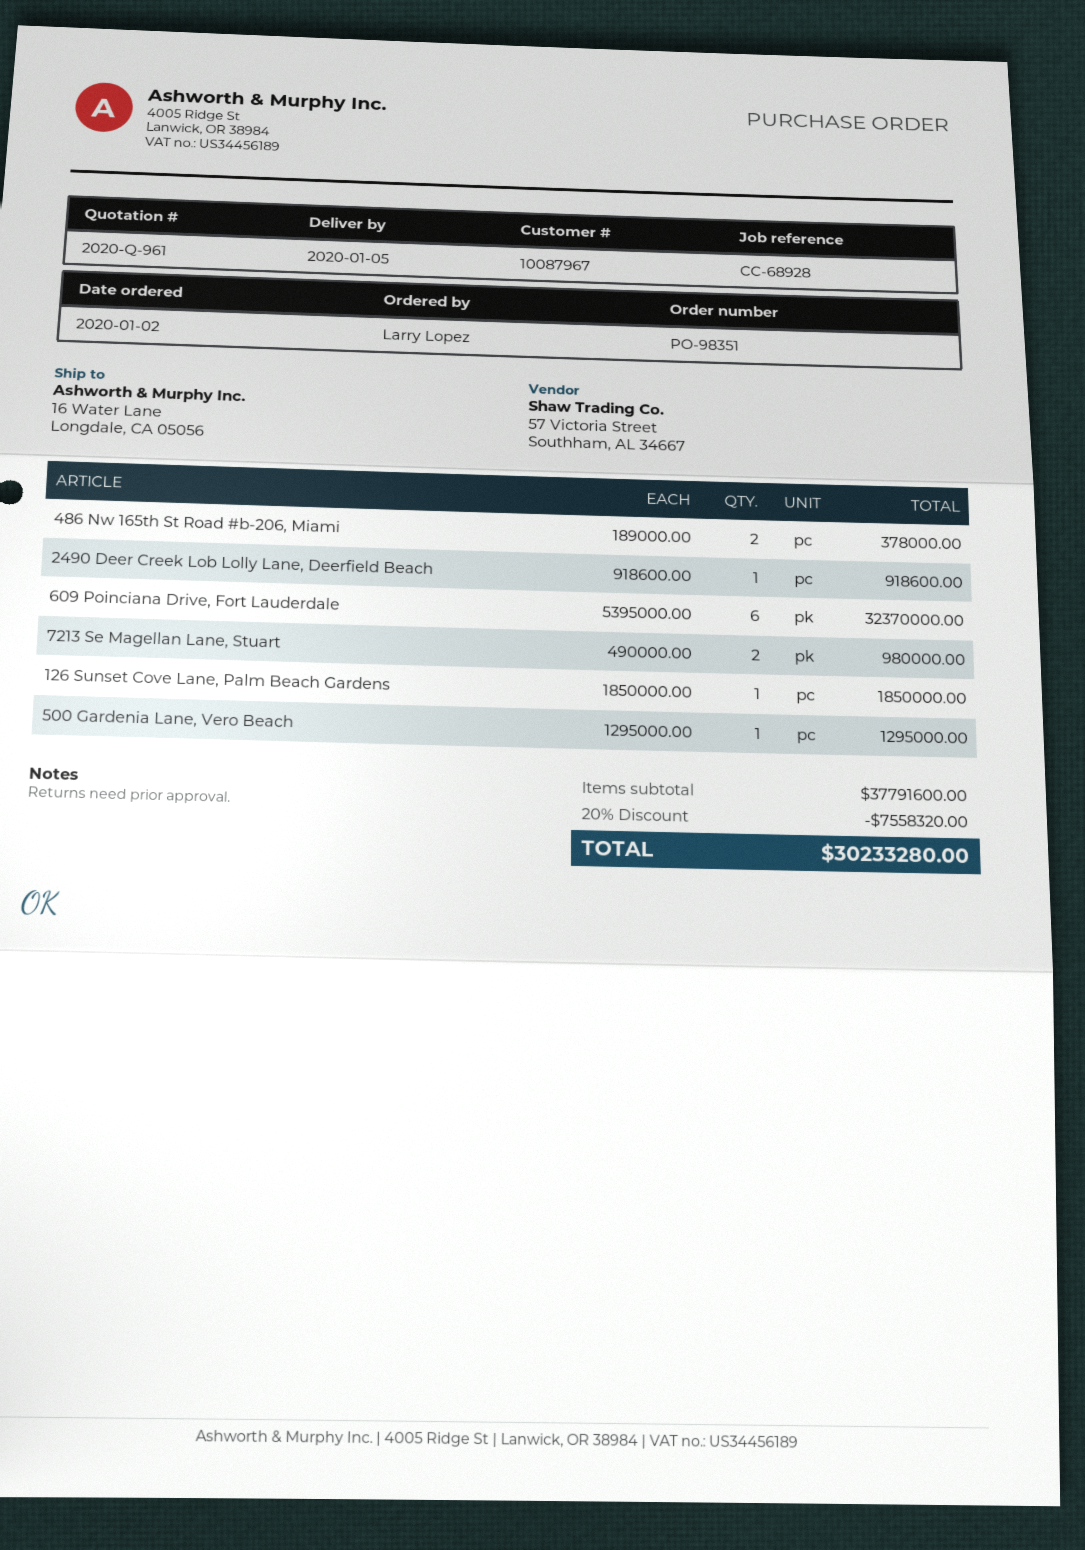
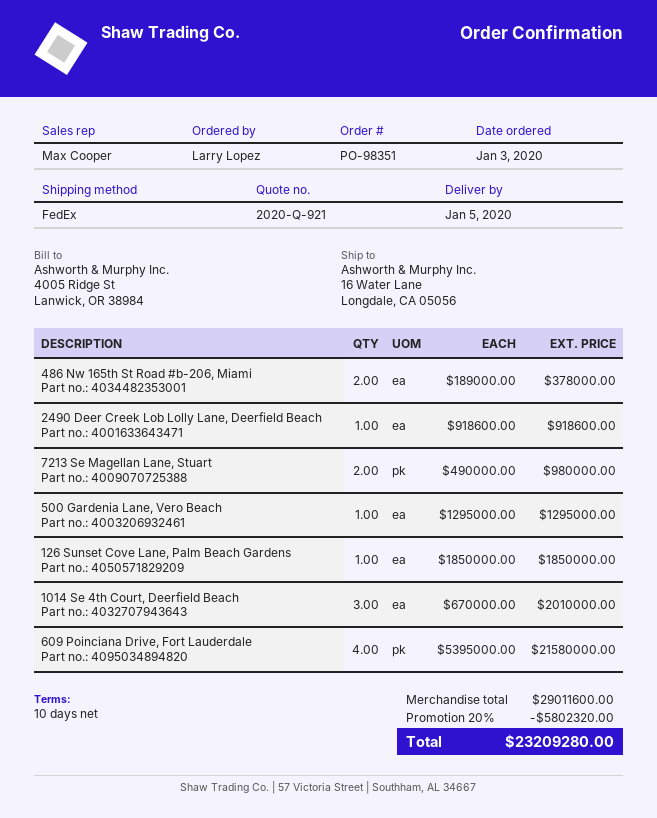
quote number: 2020-Q-961 -> 2020-Q-921
order date: 2020-01-02 -> 2020-01-03
609 Poinciana Drive, Fort Lauderdale: 6 x 5395000.00 = 32370000.00 -> 4 x 5395000.00 = 21580000.00
1014 Se 4th Court, Deerfield Beach: none -> 3 x 670000.00 = 2010000.00
subtotal: 37791600.00 -> 29011600.00
discount: 20% = 7558320.00 -> 20% = 5802320.00
total: 30233280.00 -> 23209280.00

